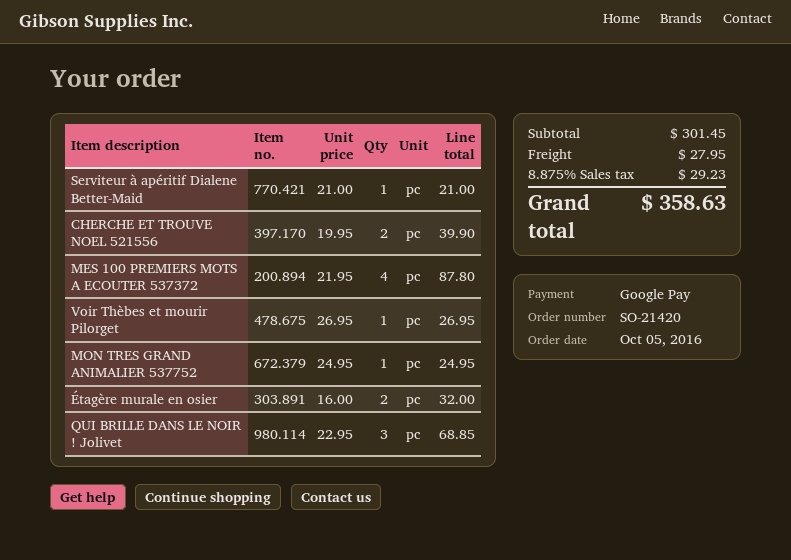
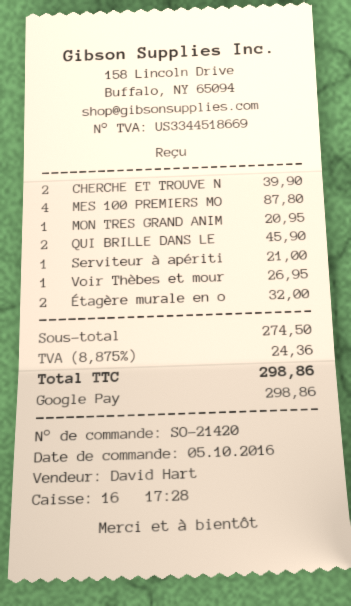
MON TRES GRAND ANIMALIER 537752: 1 for 24.95 -> 1 for 20.95
QUI BRILLE DANS LE NOIR ! Jolivet: 3 for 68.85 -> 2 for 45.90
subtotal: 301.45 -> 274.50
shipping: 27.95 -> none
tax: 8.875% = 29.23 -> 8.875% = 24.36
total: 358.63 -> 298.86

